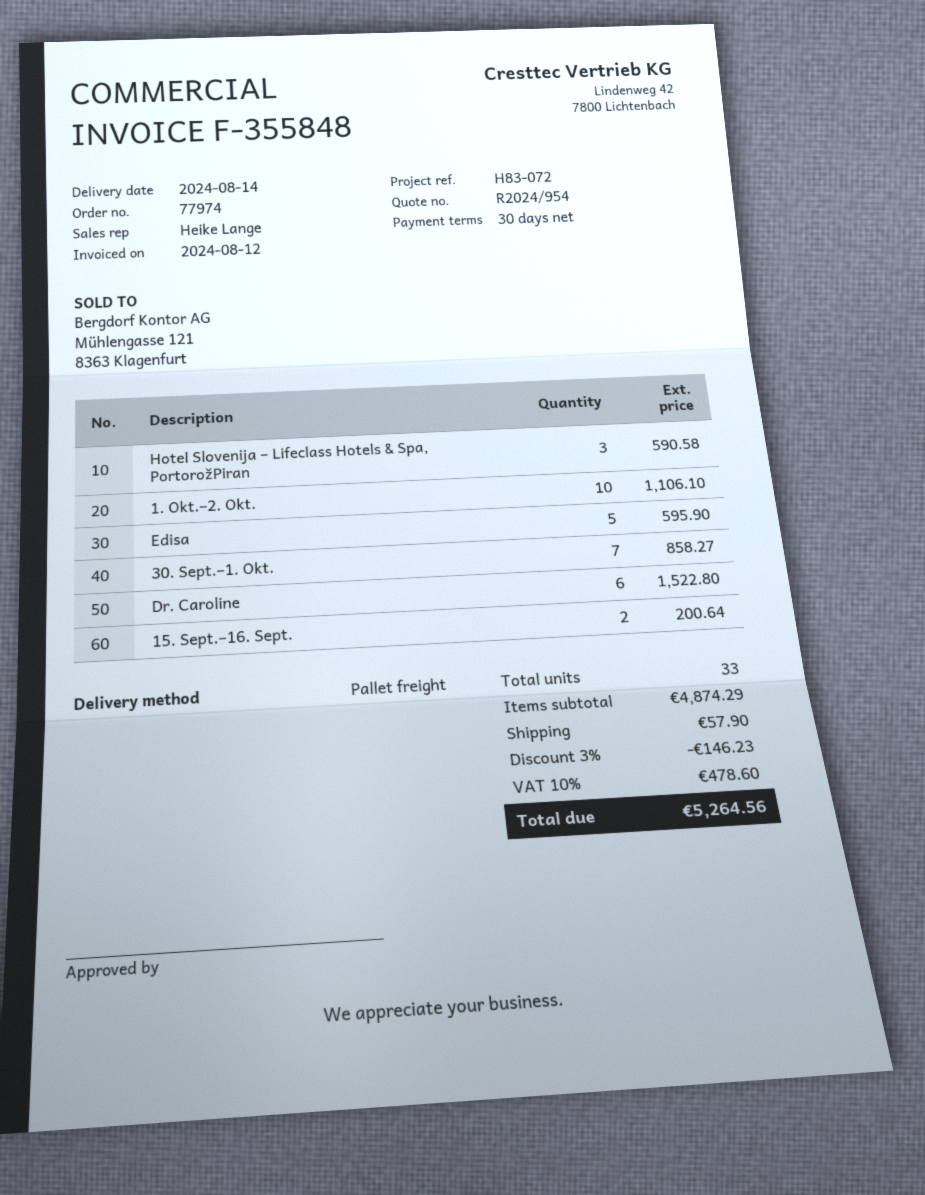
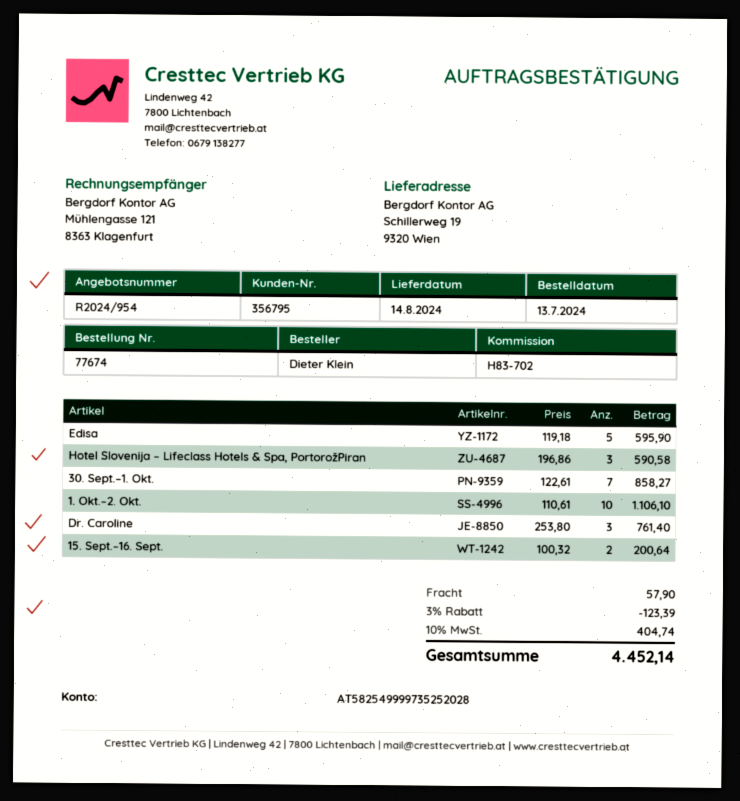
order number: 77974 -> 77674
reference: H83-072 -> H83-702
Dr. Caroline: 6 for 1522.80 -> 3 for 761.40
discount: 3% = 146.23 -> 3% = 123.39
tax: 10% = 478.60 -> 10% = 404.74
total: 5264.56 -> 4452.14

